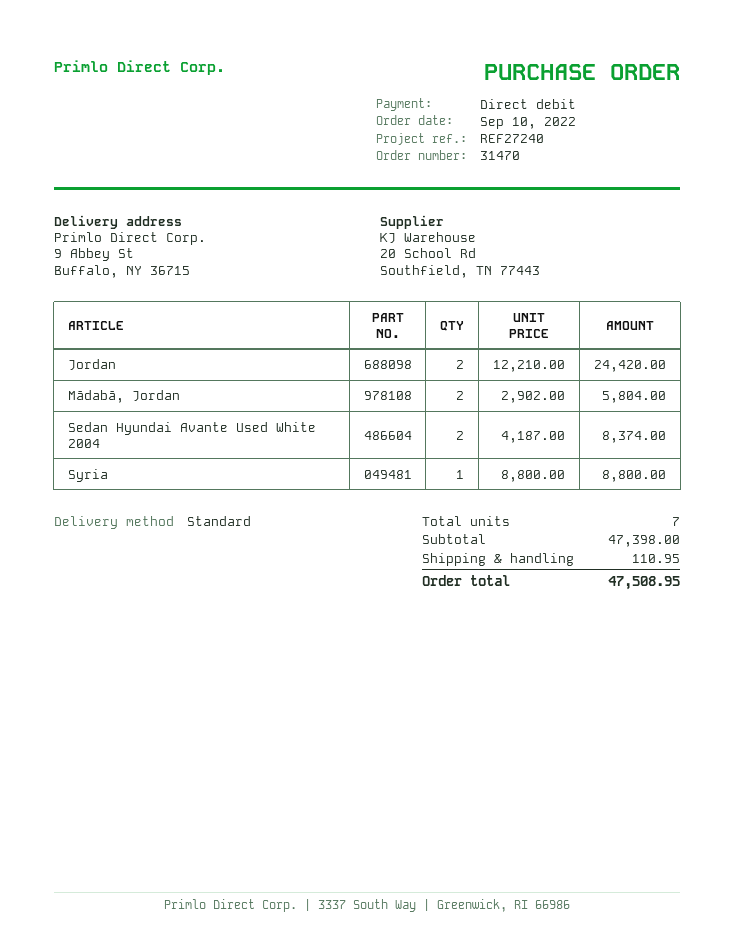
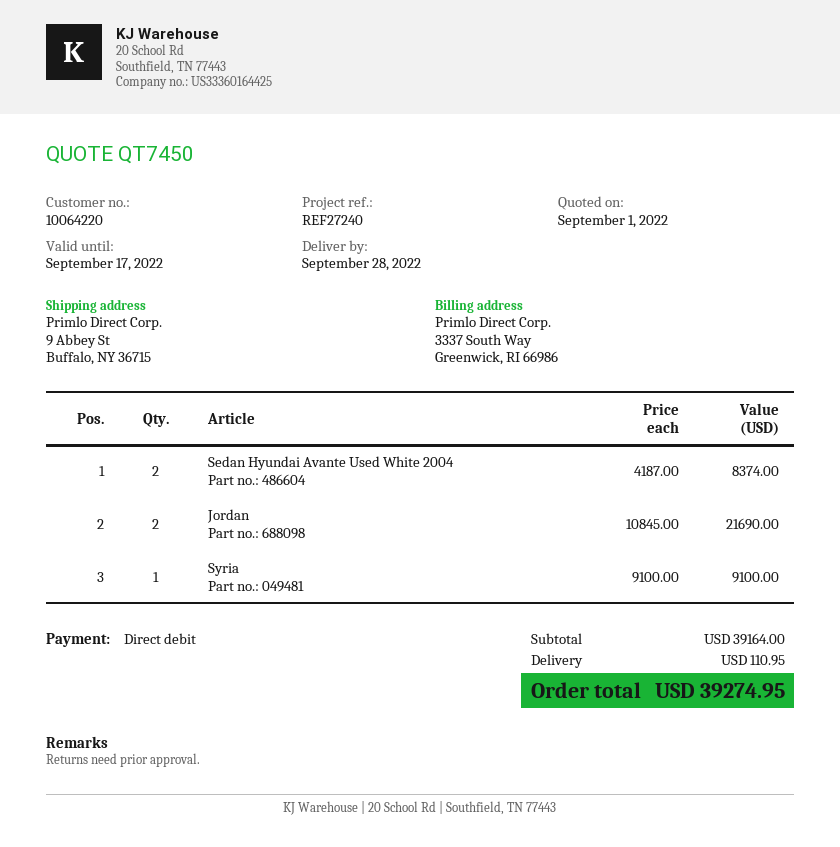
Jordan: 2 x 12210.00 = 24420.00 -> 2 x 10845.00 = 21690.00
Mādabā, Jordan: 2 x 2902.00 = 5804.00 -> none
Syria: 1 x 8800.00 = 8800.00 -> 1 x 9100.00 = 9100.00
subtotal: 47398.00 -> 39164.00
total: 47508.95 -> 39274.95

